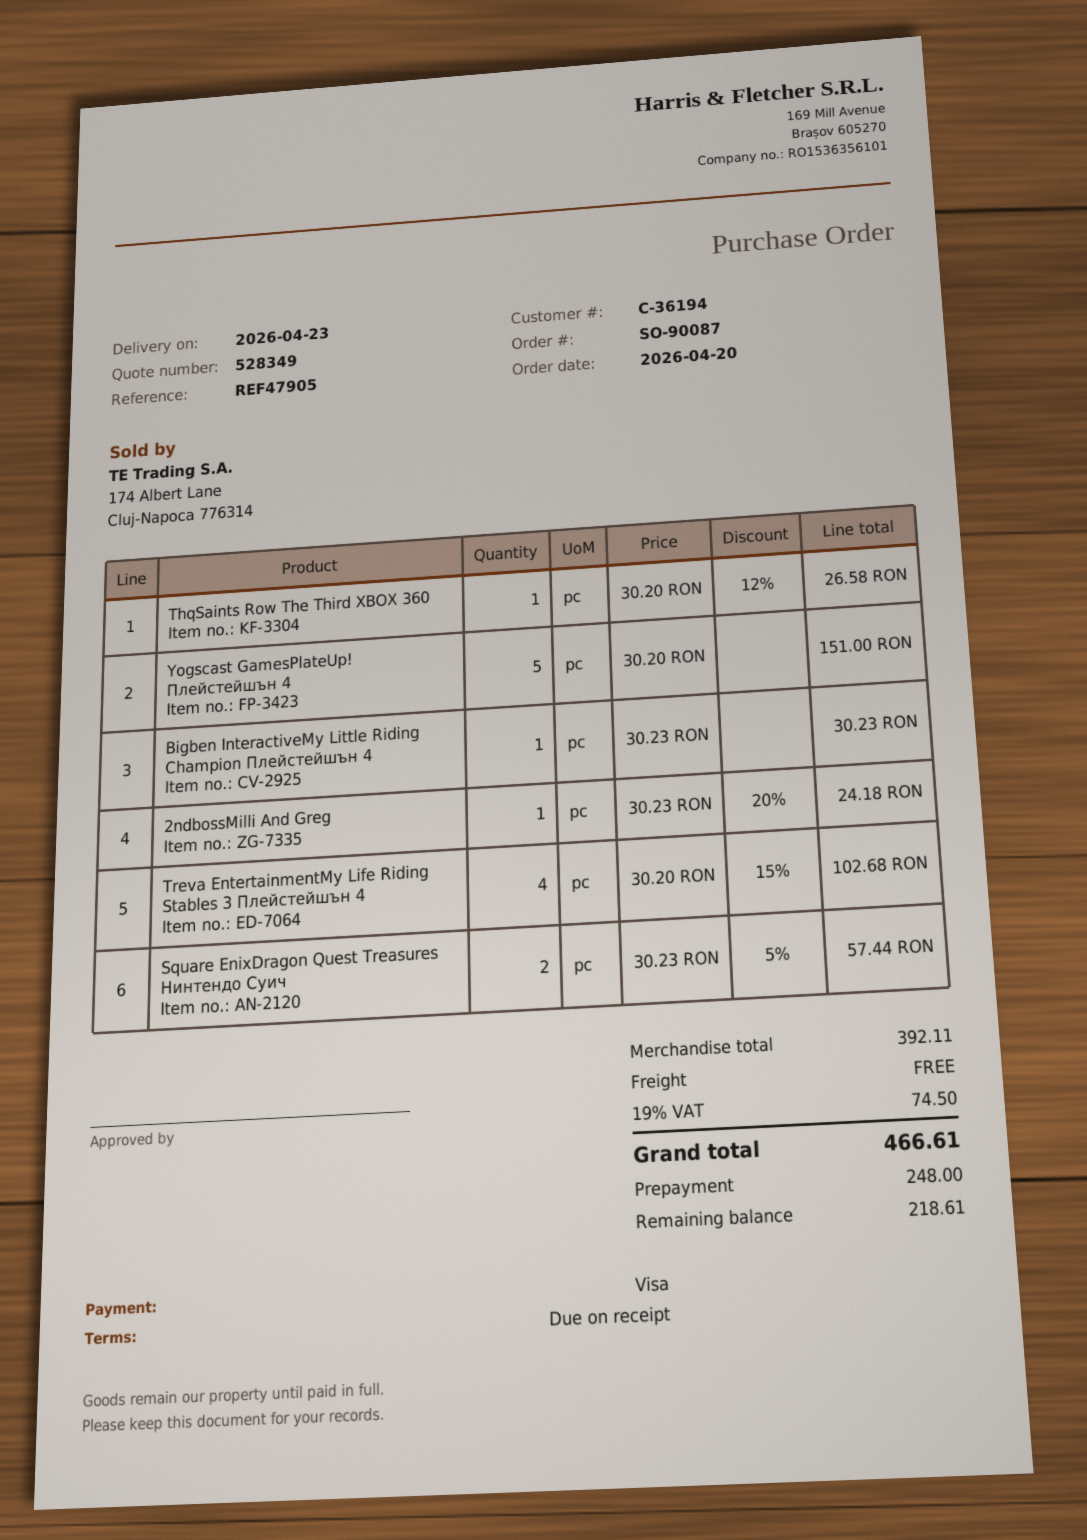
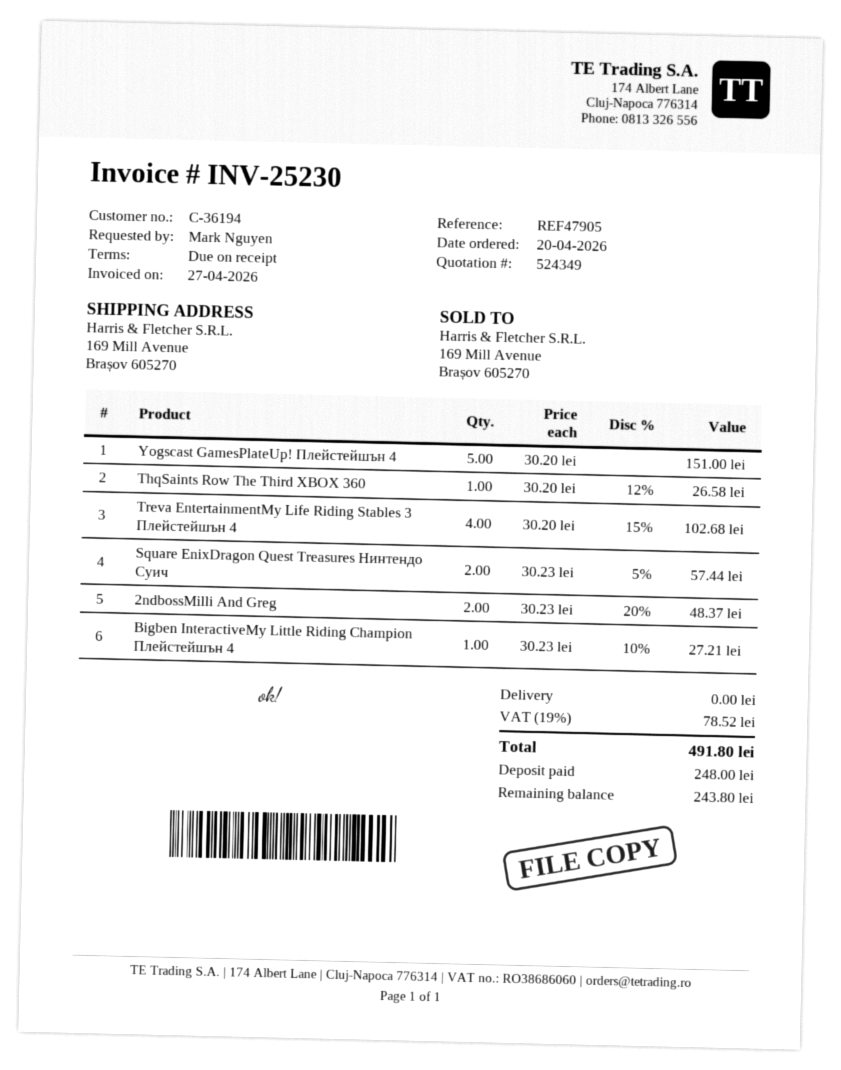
quote number: 528349 -> 524349
Bigben InteractiveMy Little Riding Champion Плейстейшън 4: 1 x 30.23 = 30.23 -> 1 x 30.23 - 10% = 27.21
2ndbossMilli And Greg: 1 x 30.23 - 20% = 24.18 -> 2 x 30.23 - 20% = 48.37
tax: 19% = 74.50 -> 19% = 78.52
total: 466.61 -> 491.80
balance: 218.61 -> 243.80

